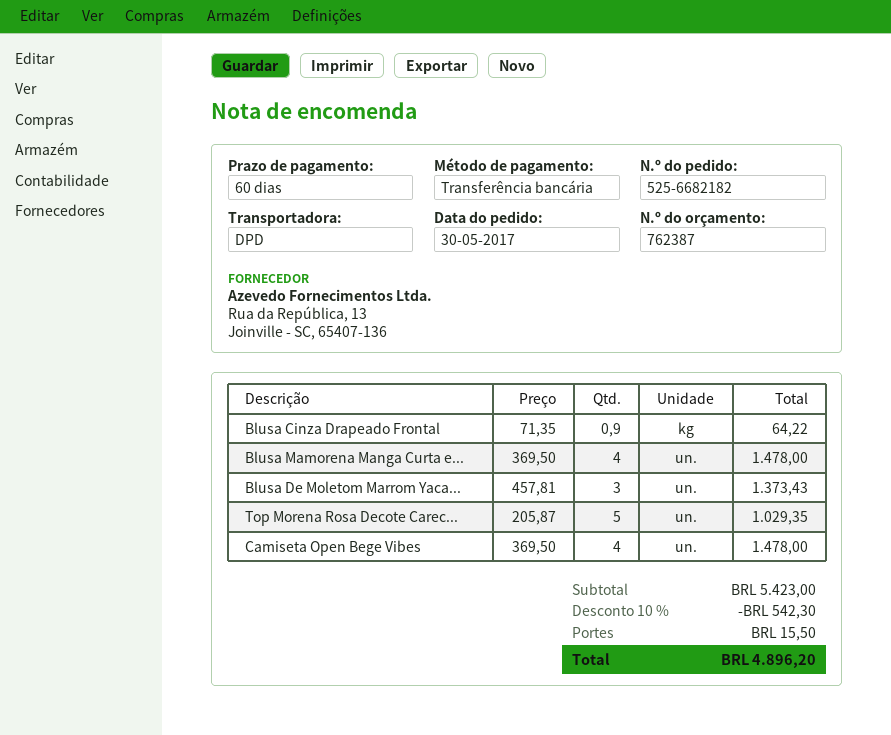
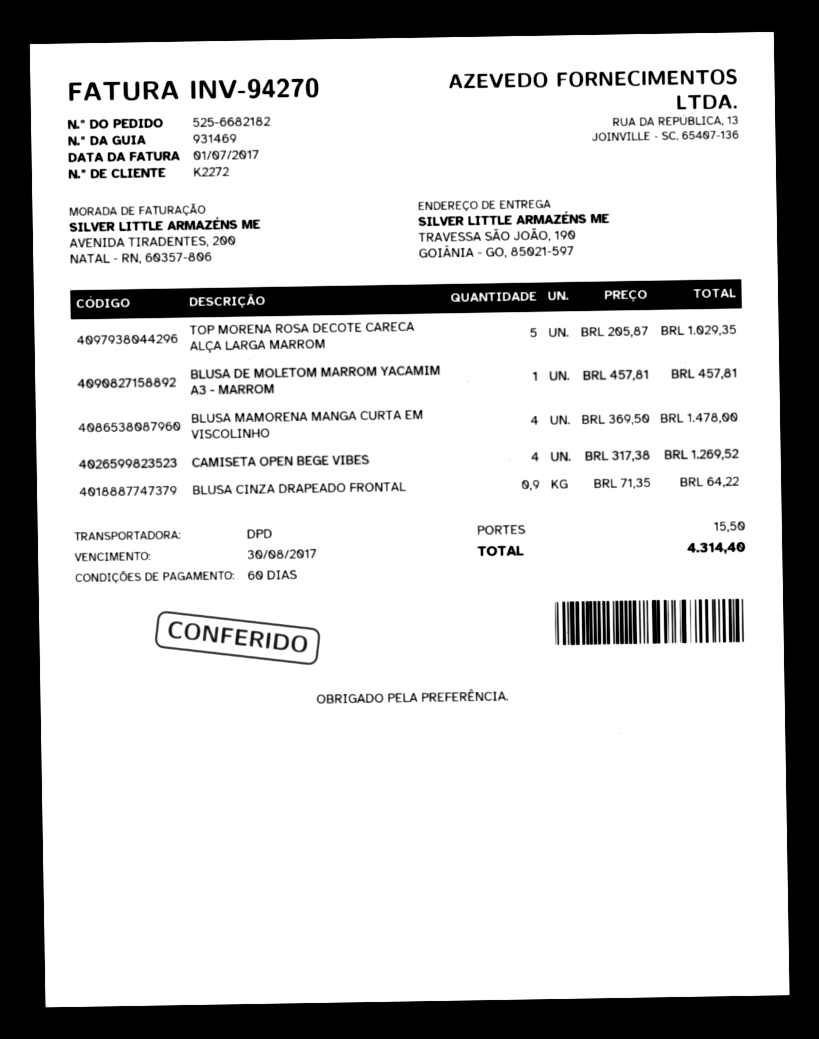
Blusa De Moletom Marrom Yaca...: 3 x 457.81 = 1373.43 -> 1 x 457.81 = 457.81
Camiseta Open Bege Vibes: 4 x 369.50 = 1478.00 -> 4 x 317.38 = 1269.52
discount: 10% = 542.30 -> none
total: 4896.20 -> 4314.40

